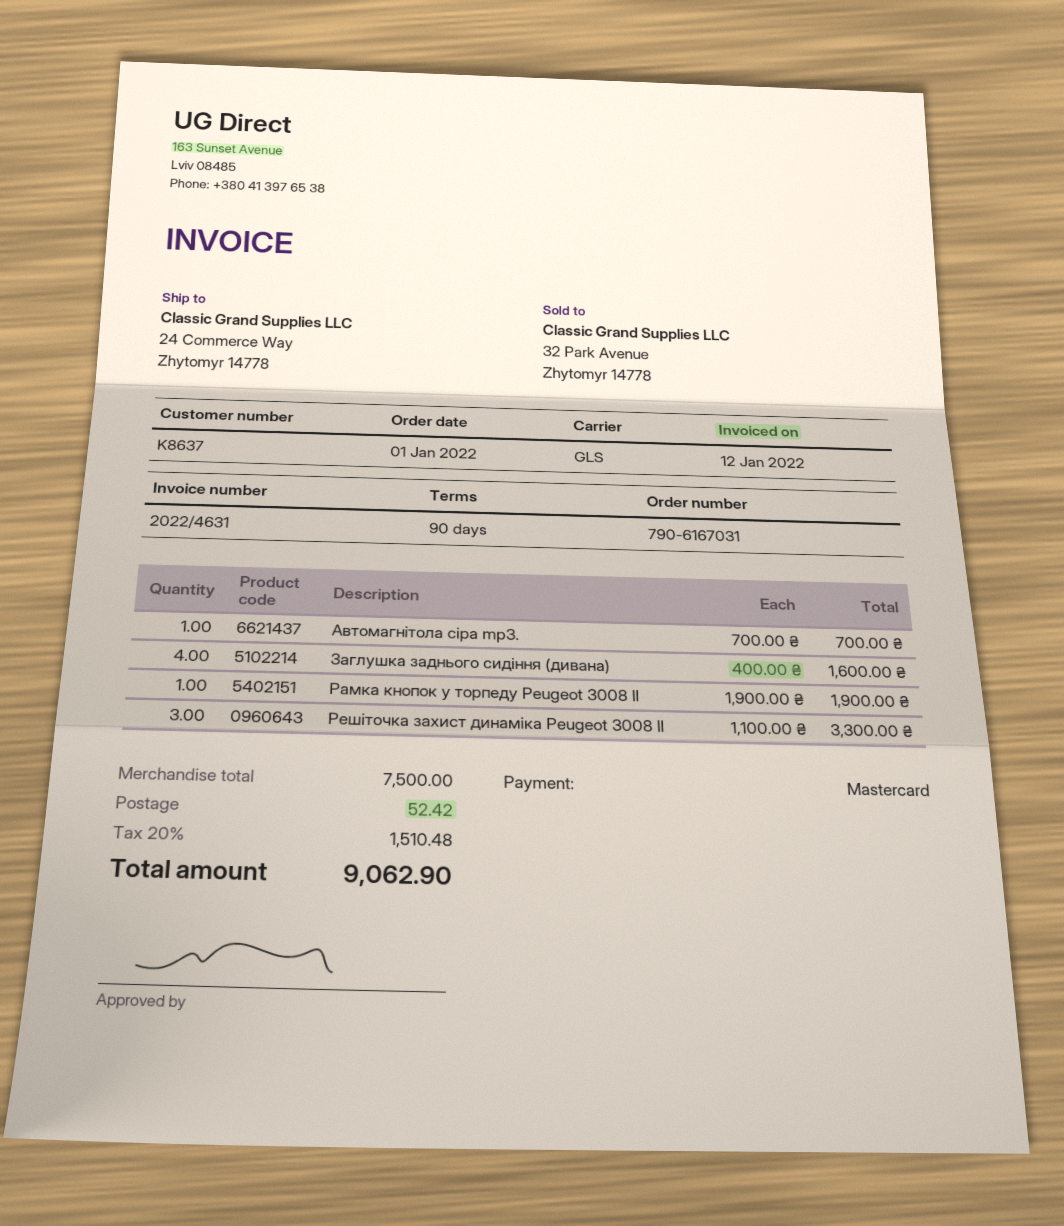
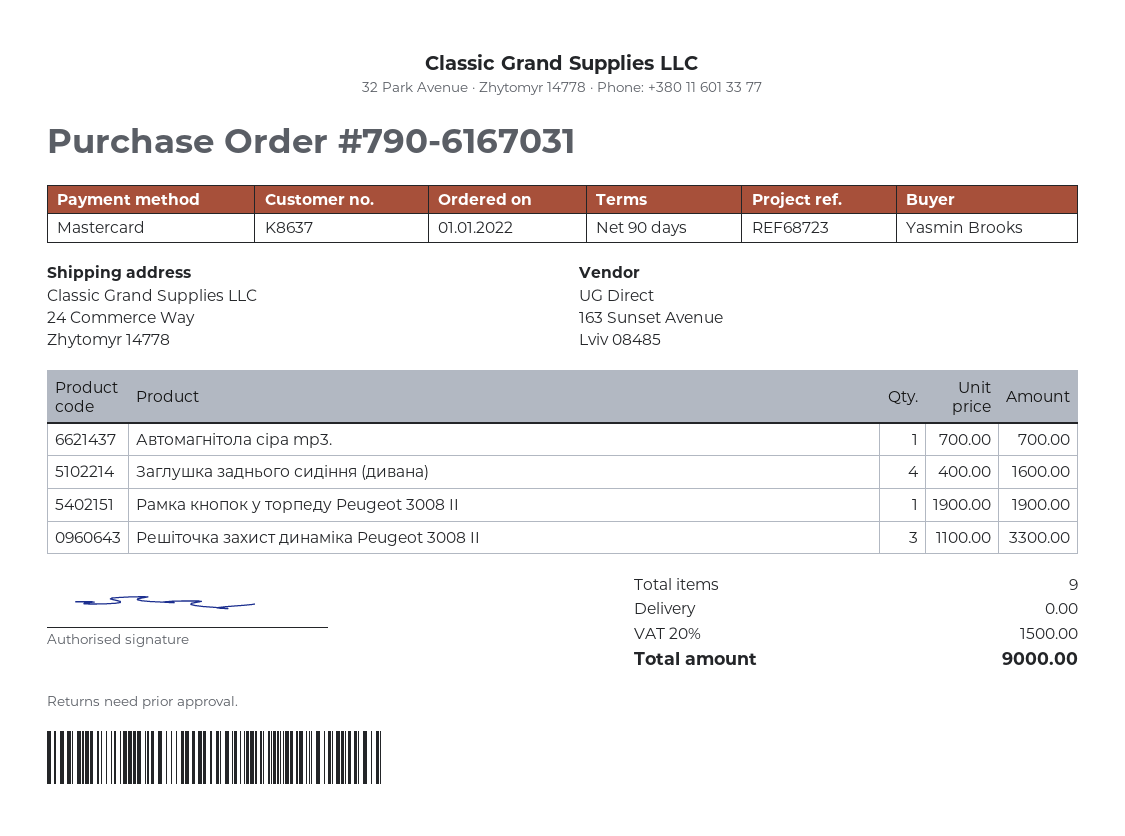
shipping: 52.42 -> 0.00
tax: 20% = 1510.48 -> 20% = 1500.00
total: 9062.90 -> 9000.00

